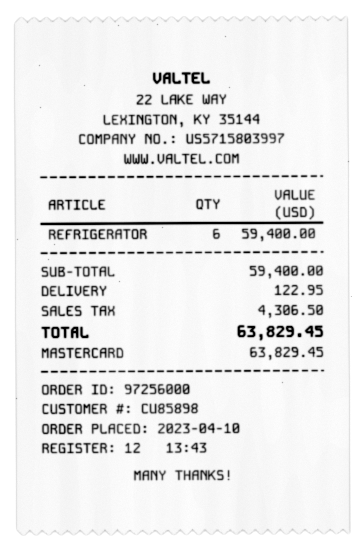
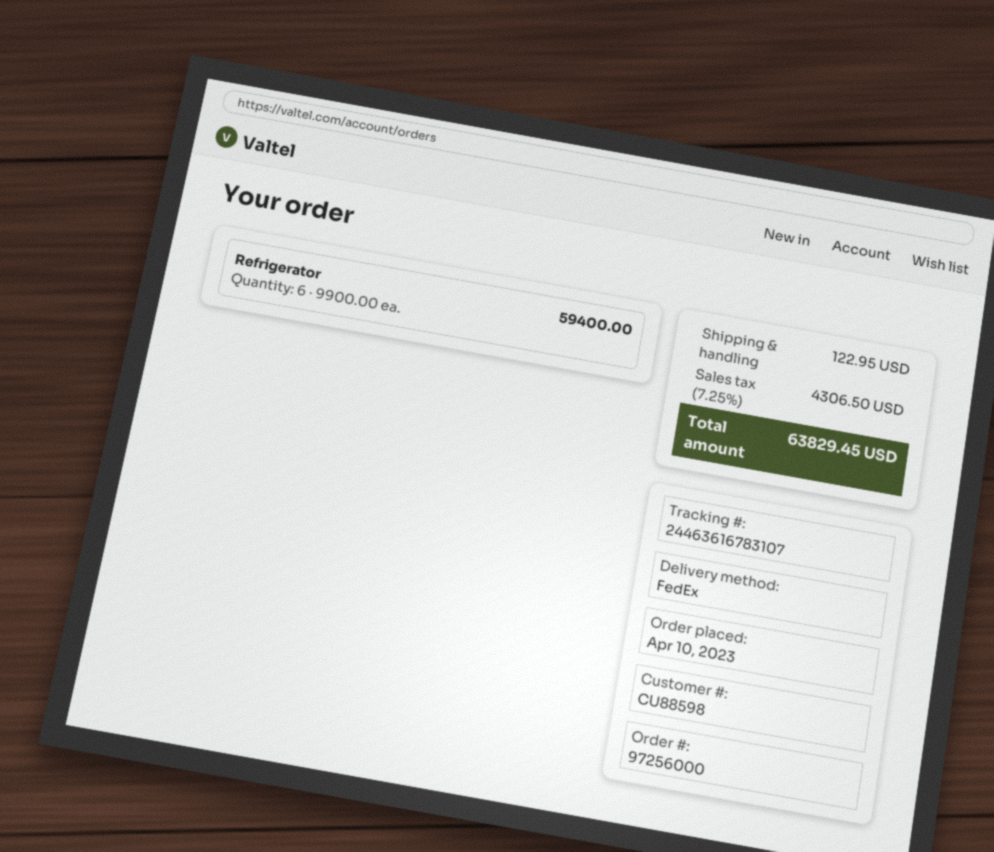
customer number: CU85898 -> CU88598

